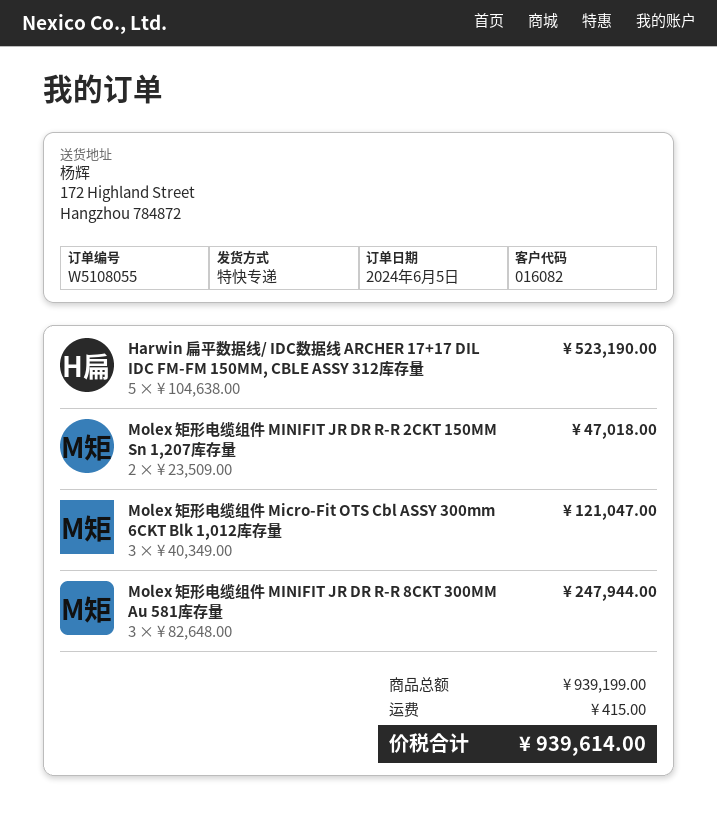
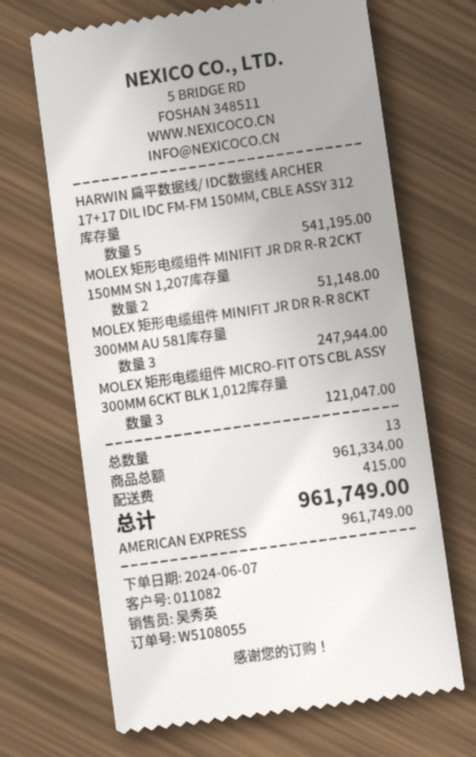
order date: 2024-06-05 -> 2024-06-07
customer number: 016082 -> 011082
Harwin 扁平数据线/ IDC数据线 ARCHER 17+17 DIL IDC FM-FM 150MM, CBLE ASSY 312库存量: 5 for 523190.00 -> 5 for 541195.00
Molex 矩形电缆组件 MINIFIT JR DR R-R 2CKT 150MM Sn 1,207库存量: 2 for 47018.00 -> 2 for 51148.00
subtotal: 939199.00 -> 961334.00
total: 939614.00 -> 961749.00

